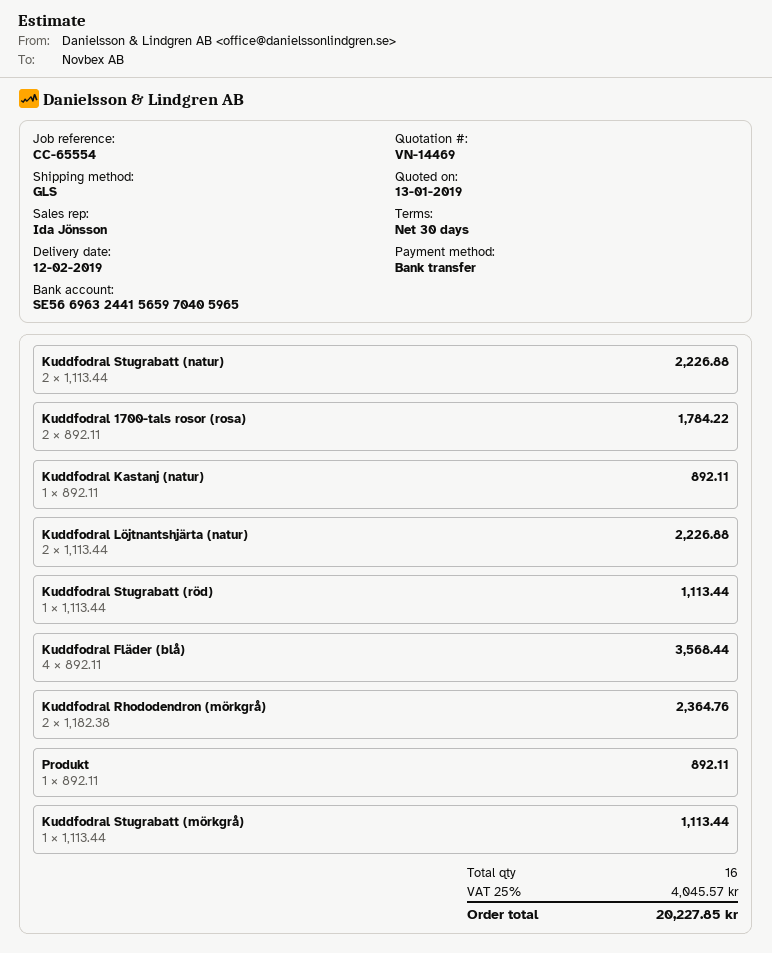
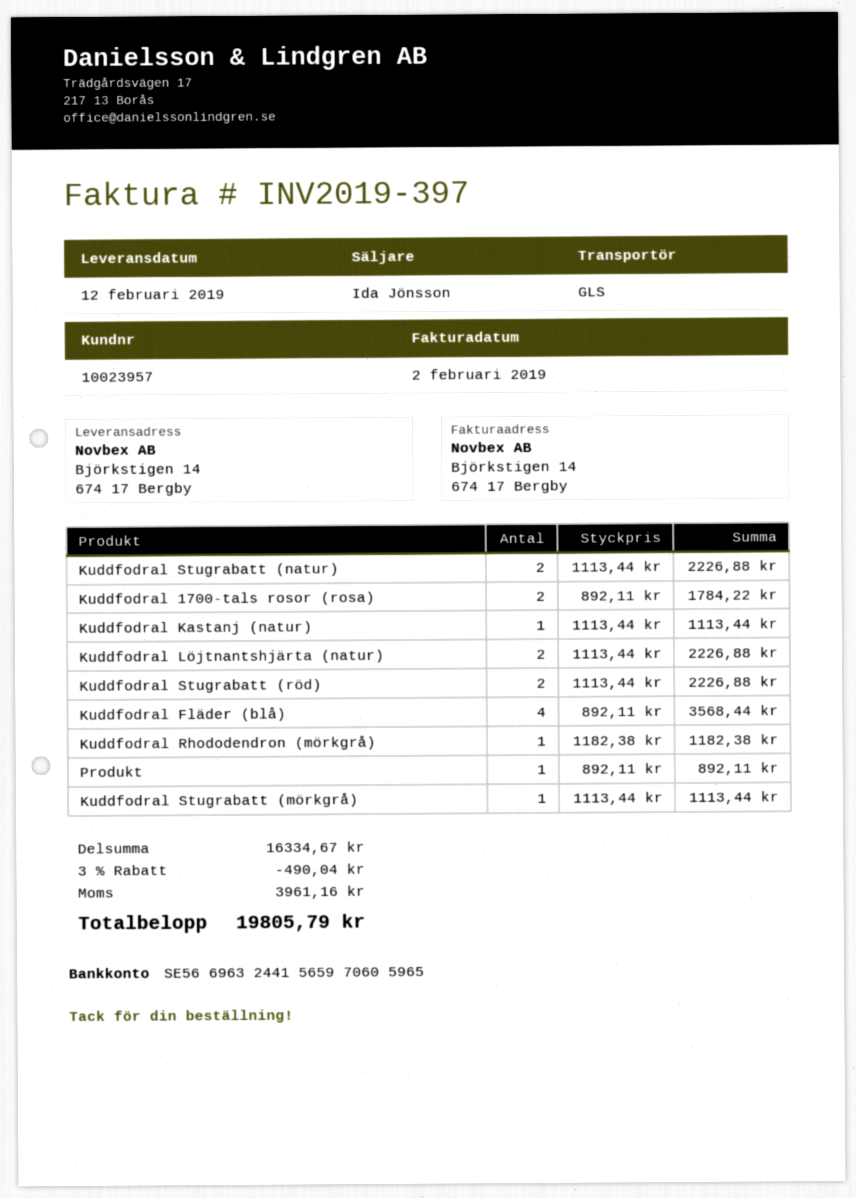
bank account: SE5669632441565970405965 -> SE5669632441565970605965
Kuddfodral Kastanj (natur): 1 x 892.11 = 892.11 -> 1 x 1113.44 = 1113.44
Kuddfodral Stugrabatt (röd): 1 x 1113.44 = 1113.44 -> 2 x 1113.44 = 2226.88
Kuddfodral Rhododendron (mörkgrå): 2 x 1182.38 = 2364.76 -> 1 x 1182.38 = 1182.38
discount: none -> 3% = 490.04
tax: 4045.57 -> 3961.16
total: 20227.85 -> 19805.79

